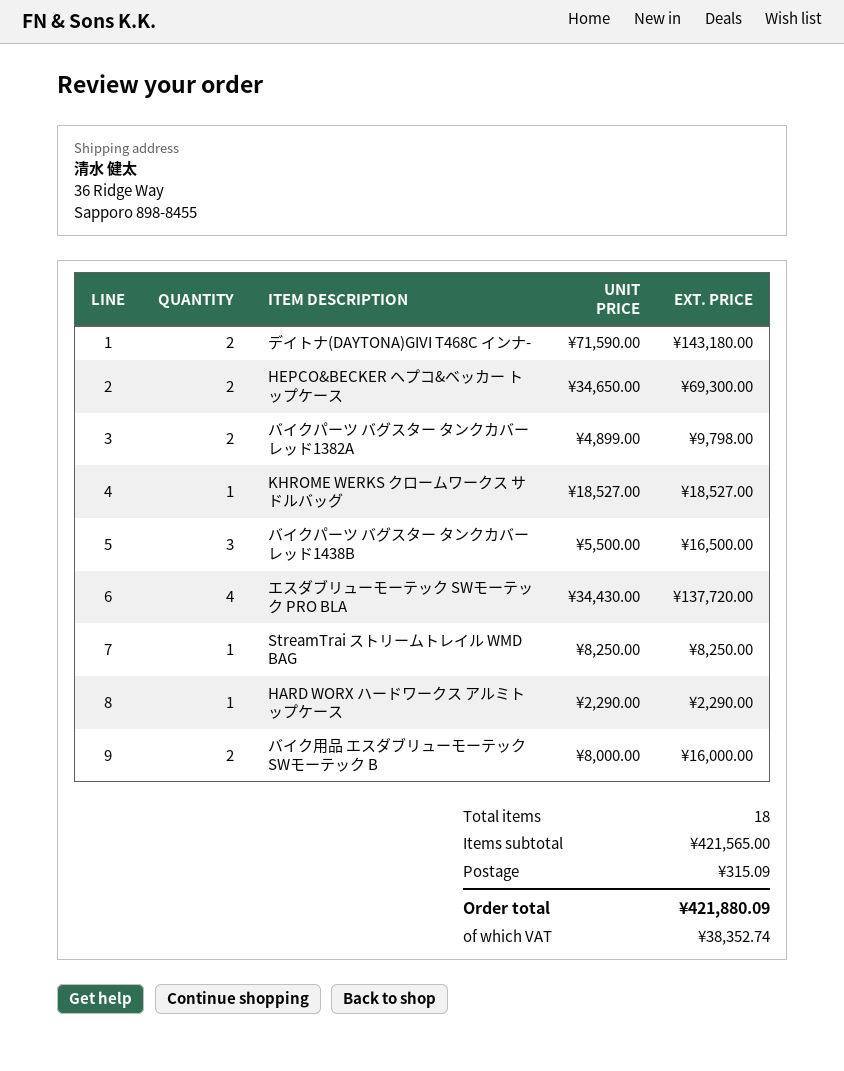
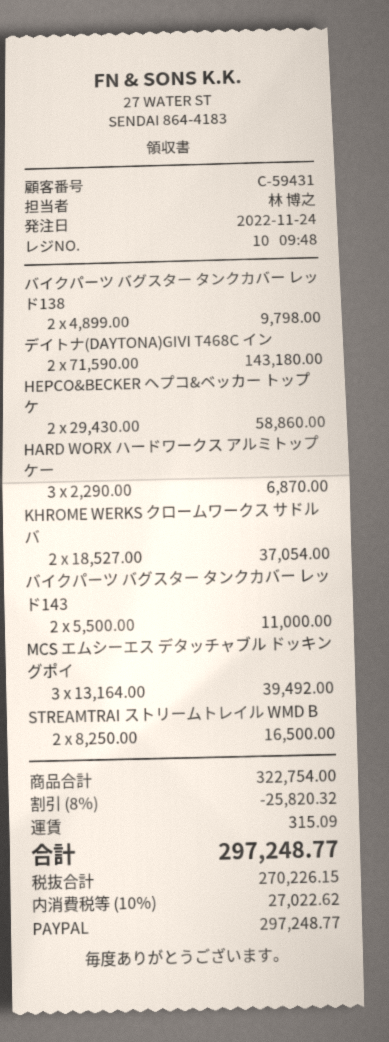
HEPCO&BECKER ヘプコ&ベッカー トップケース: 2 x 34650.00 = 69300.00 -> 2 x 29430.00 = 58860.00
KHROME WERKS クロームワークス サドルバッグ: 1 x 18527.00 = 18527.00 -> 2 x 18527.00 = 37054.00
バイクパーツ バグスター タンクカバー レッド1438B: 3 x 5500.00 = 16500.00 -> 2 x 5500.00 = 11000.00
エスダブリューモーテック SWモーテック PRO BLA: 4 x 34430.00 = 137720.00 -> none
StreamTrai ストリームトレイル WMD BAG: 1 x 8250.00 = 8250.00 -> 2 x 8250.00 = 16500.00
HARD WORX ハードワークス アルミトップケース: 1 x 2290.00 = 2290.00 -> 3 x 2290.00 = 6870.00
バイク用品 エスダブリューモーテック SWモーテック B: 2 x 8000.00 = 16000.00 -> none
MCS エムシーエス デタッチャブル ドッキングポイ: none -> 3 x 13164.00 = 39492.00
subtotal: 421565.00 -> 322754.00
discount: none -> 8% = 25820.32
tax: 38352.74 -> 27022.62
total: 421880.09 -> 297248.77

